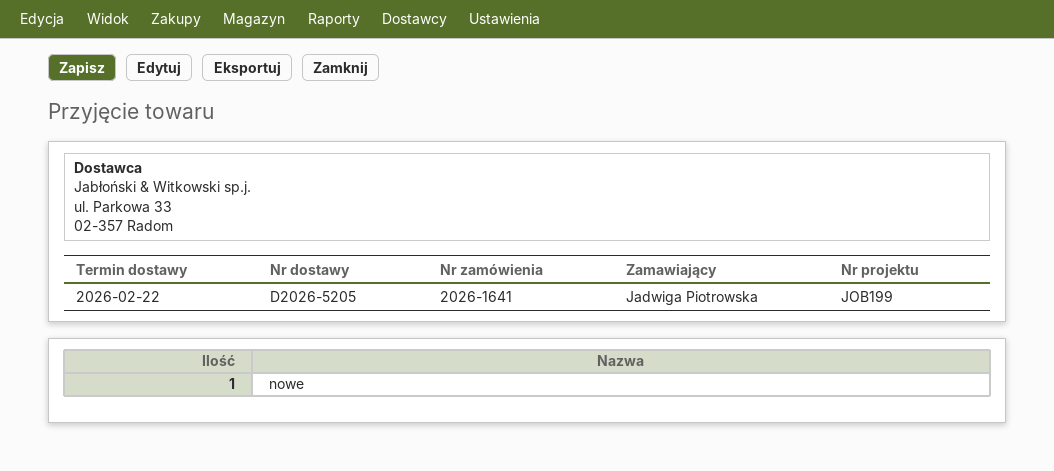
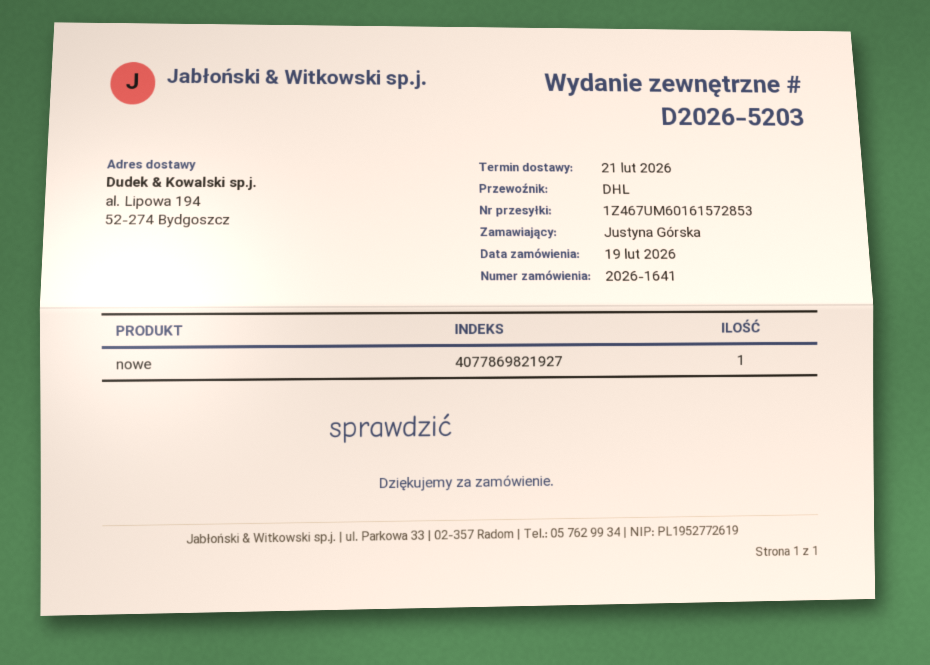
delivery note number: D2026-5205 -> D2026-5203
delivery date: 2026-02-22 -> 2026-02-21
ordered by: Jadwiga Piotrowska -> Justyna Górska

